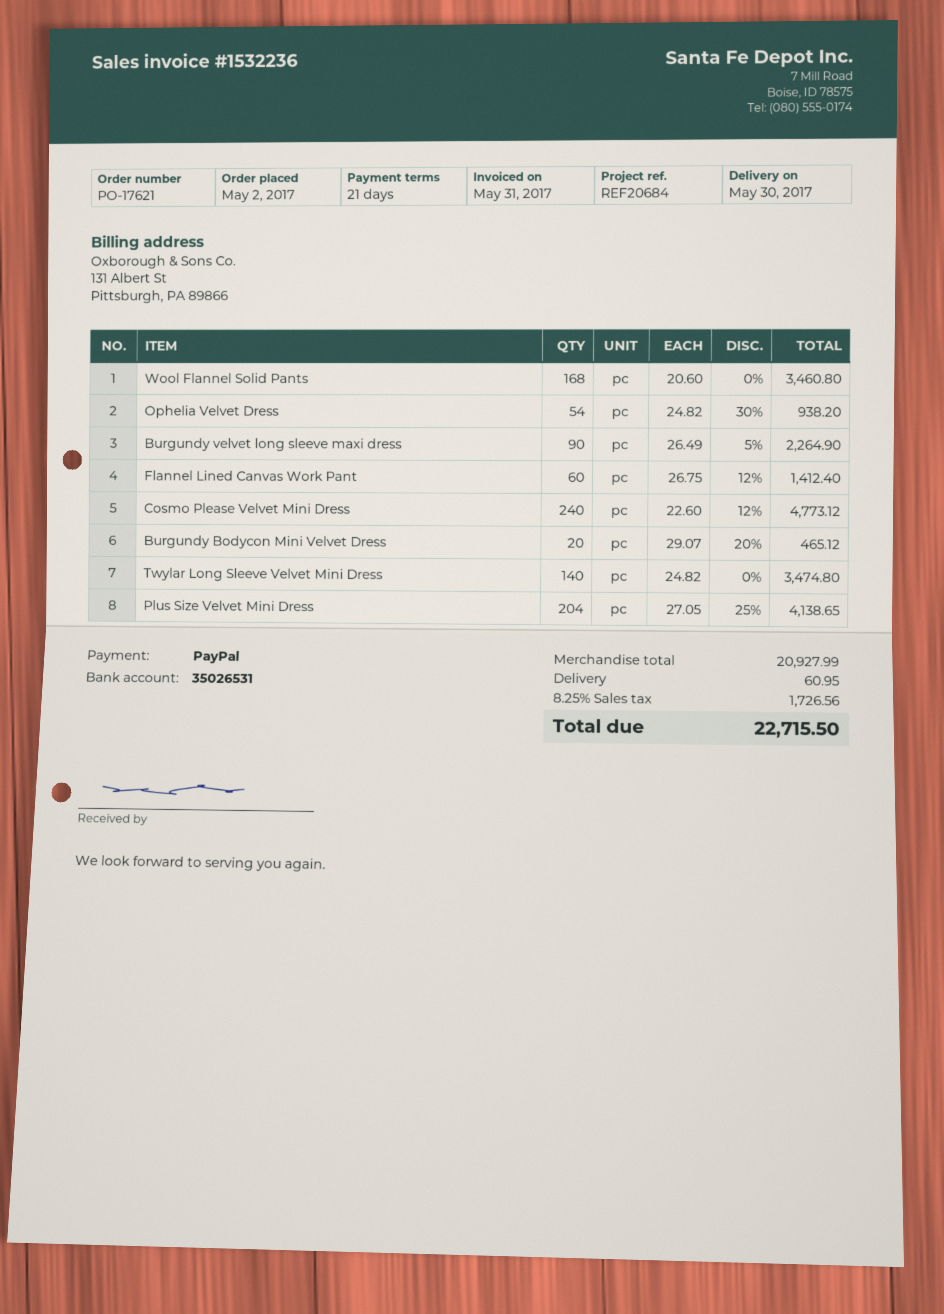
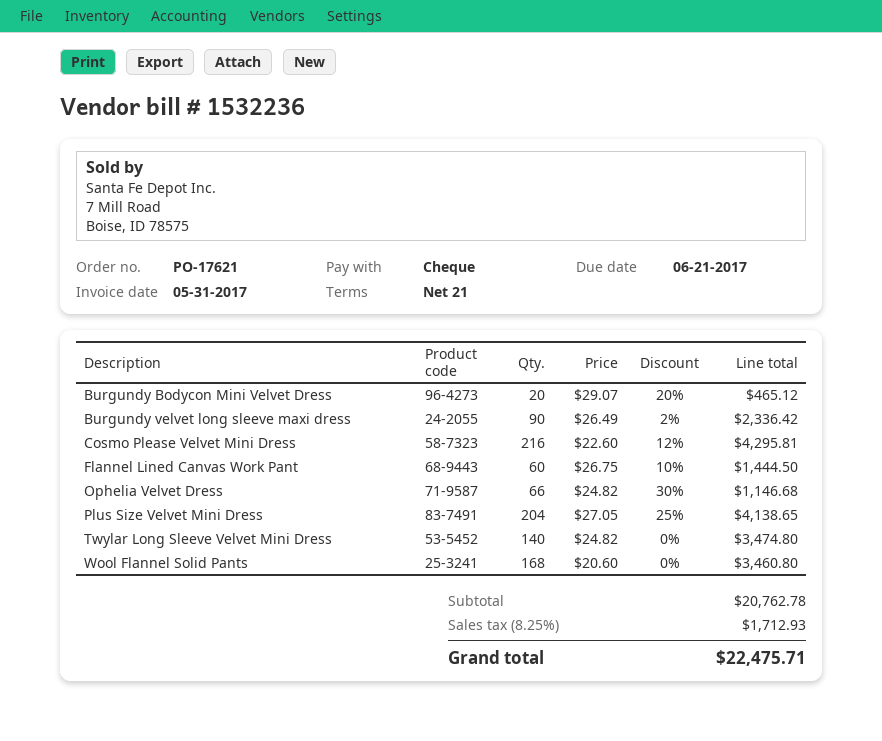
payment method: PayPal -> cheque
Ophelia Velvet Dress: 54 x 24.82 - 30% = 938.20 -> 66 x 24.82 - 30% = 1146.68
Burgundy velvet long sleeve maxi dress: 90 x 26.49 - 5% = 2264.90 -> 90 x 26.49 - 2% = 2336.42
Flannel Lined Canvas Work Pant: 60 x 26.75 - 12% = 1412.40 -> 60 x 26.75 - 10% = 1444.50
Cosmo Please Velvet Mini Dress: 240 x 22.60 - 12% = 4773.12 -> 216 x 22.60 - 12% = 4295.81
subtotal: 20927.99 -> 20762.78
shipping: 60.95 -> none
tax: 8.25% = 1726.56 -> 8.25% = 1712.93
total: 22715.50 -> 22475.71

